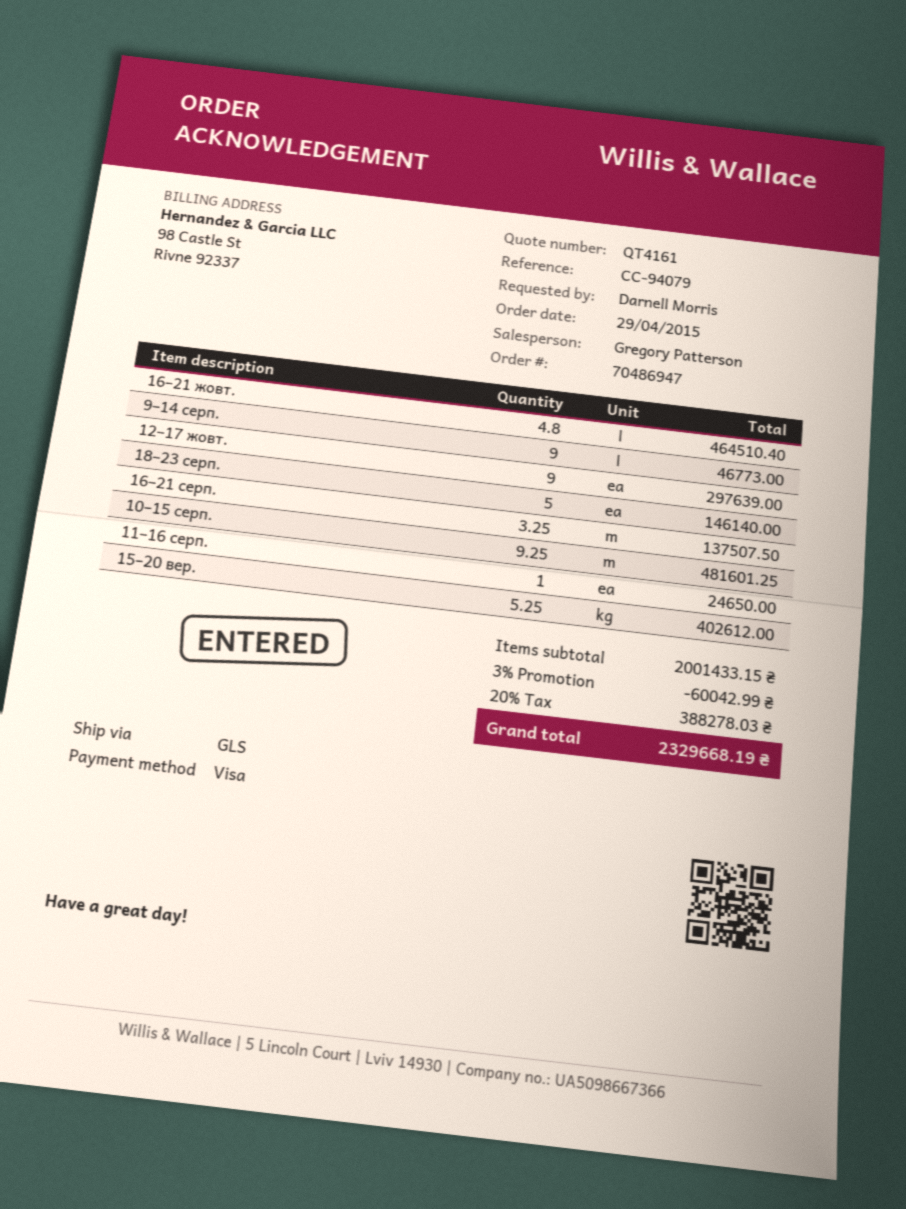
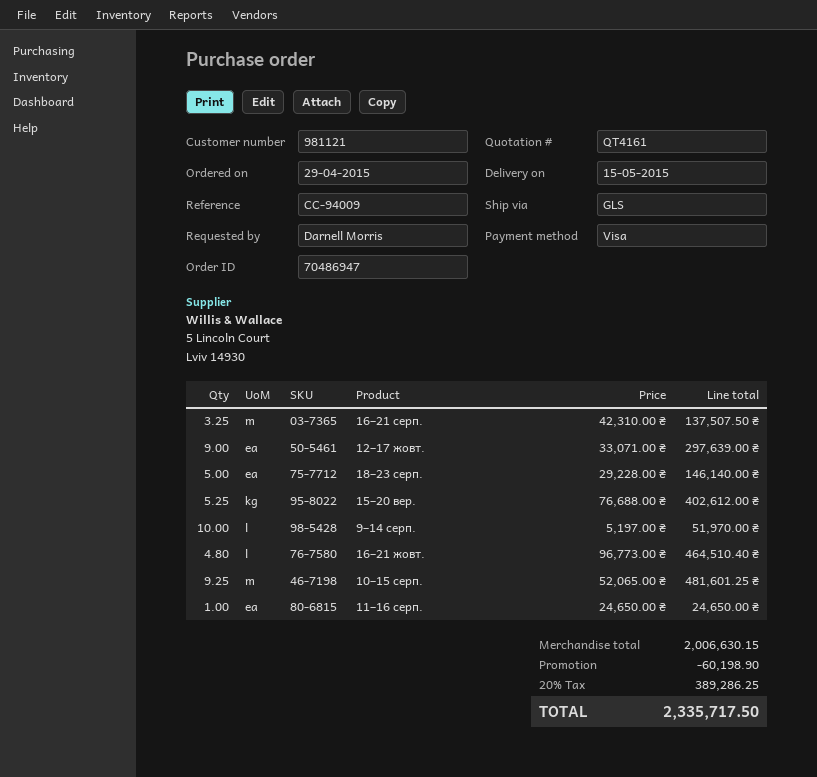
reference: CC-94079 -> CC-94009
9–14 серп.: 9 for 46773.00 -> 10 for 51970.00
subtotal: 2001433.15 -> 2006630.15
discount: 60042.99 -> 60198.90
tax: 20% = 388278.03 -> 20% = 389286.25
total: 2329668.19 -> 2335717.50

